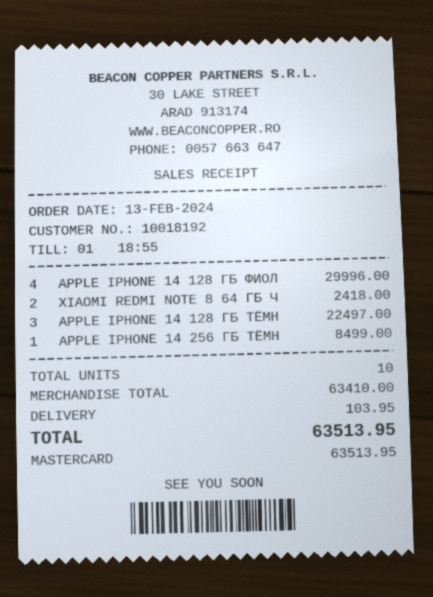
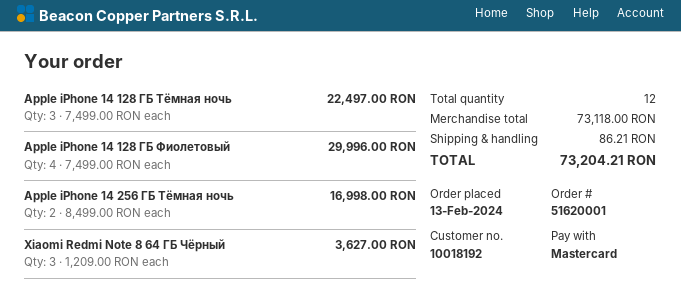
XIAOMI REDMI NOTE 8 64 ГБ Ч: 2 for 2418.00 -> 3 for 3627.00
APPLE IPHONE 14 256 ГБ ТЁМН: 1 for 8499.00 -> 2 for 16998.00
total quantity: 10 -> 12
subtotal: 63410.00 -> 73118.00
shipping: 103.95 -> 86.21
total: 63513.95 -> 73204.21

